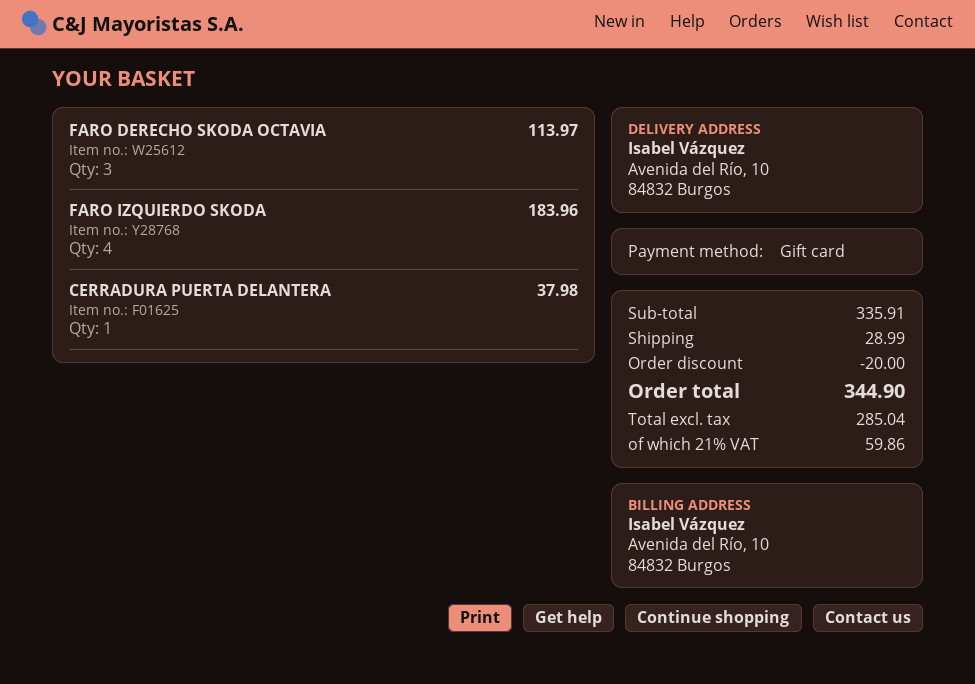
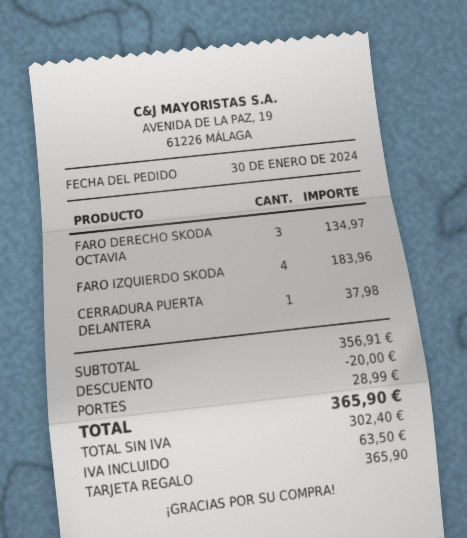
FARO DERECHO SKODA OCTAVIA: 3 for 113.97 -> 3 for 134.97
subtotal: 335.91 -> 356.91
net: 285.04 -> 302.40
tax: 59.86 -> 63.50
total: 344.90 -> 365.90

